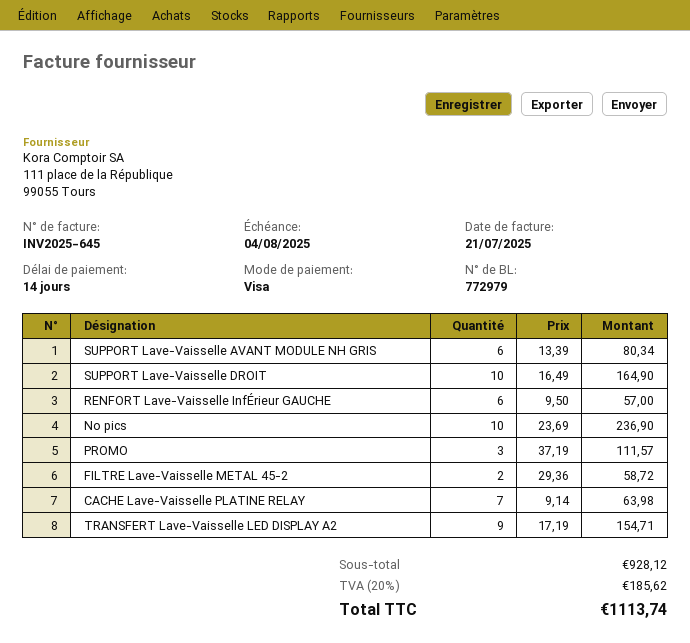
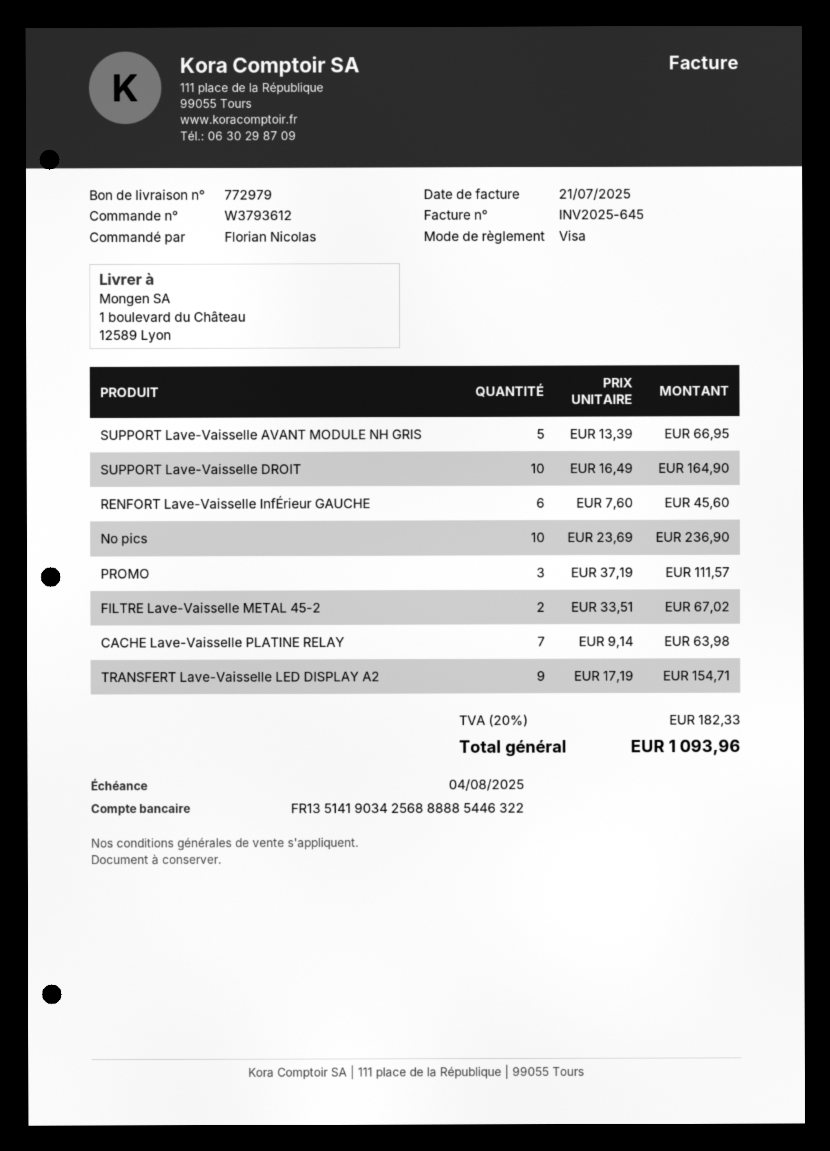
SUPPORT Lave-Vaisselle AVANT MODULE NH GRIS: 6 x 13.39 = 80.34 -> 5 x 13.39 = 66.95
RENFORT Lave-Vaisselle InfÉrieur GAUCHE: 6 x 9.50 = 57.00 -> 6 x 7.60 = 45.60
FILTRE Lave-Vaisselle METAL 45-2: 2 x 29.36 = 58.72 -> 2 x 33.51 = 67.02
tax: 20% = 185.62 -> 20% = 182.33
total: 1113.74 -> 1093.96

